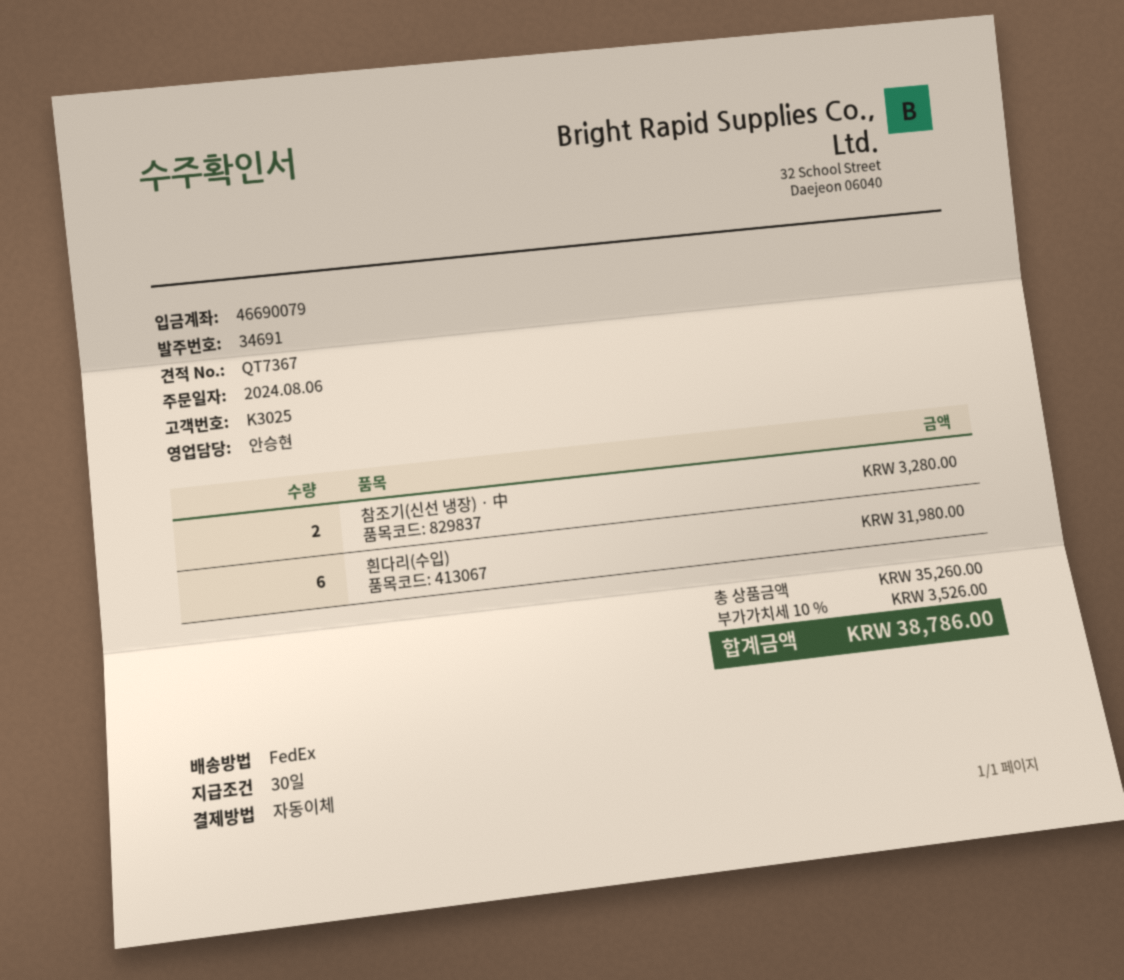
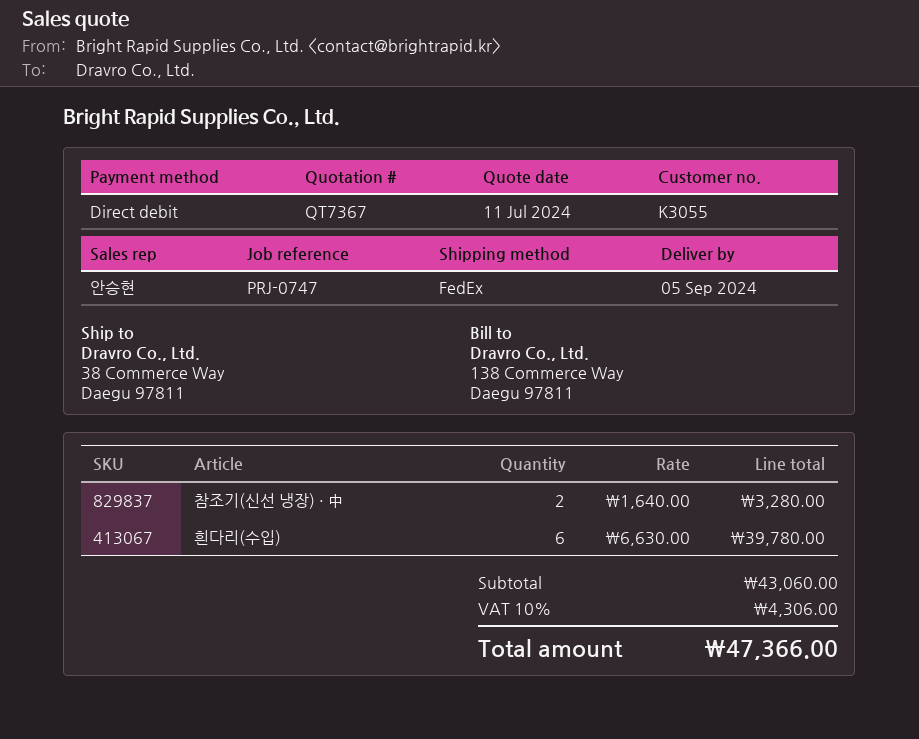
customer number: K3025 -> K3055
흰다리(수입): 6 for 31980.00 -> 6 for 39780.00
subtotal: 35260.00 -> 43060.00
tax: 10% = 3526.00 -> 10% = 4306.00
total: 38786.00 -> 47366.00

